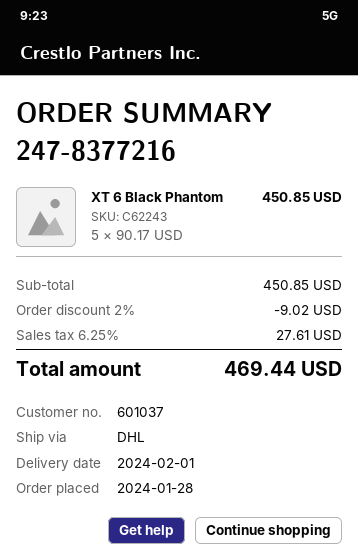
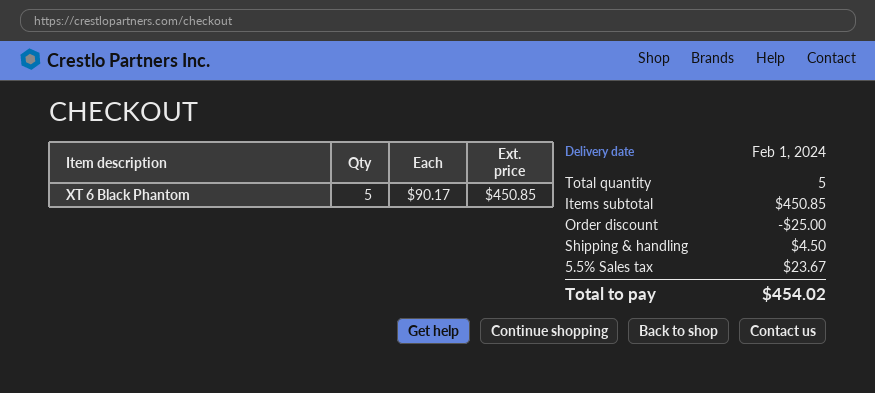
discount: 9.02 -> 25.00
shipping: none -> 4.50
tax: 6.25% = 27.61 -> 5.5% = 23.67
total: 469.44 -> 454.02

